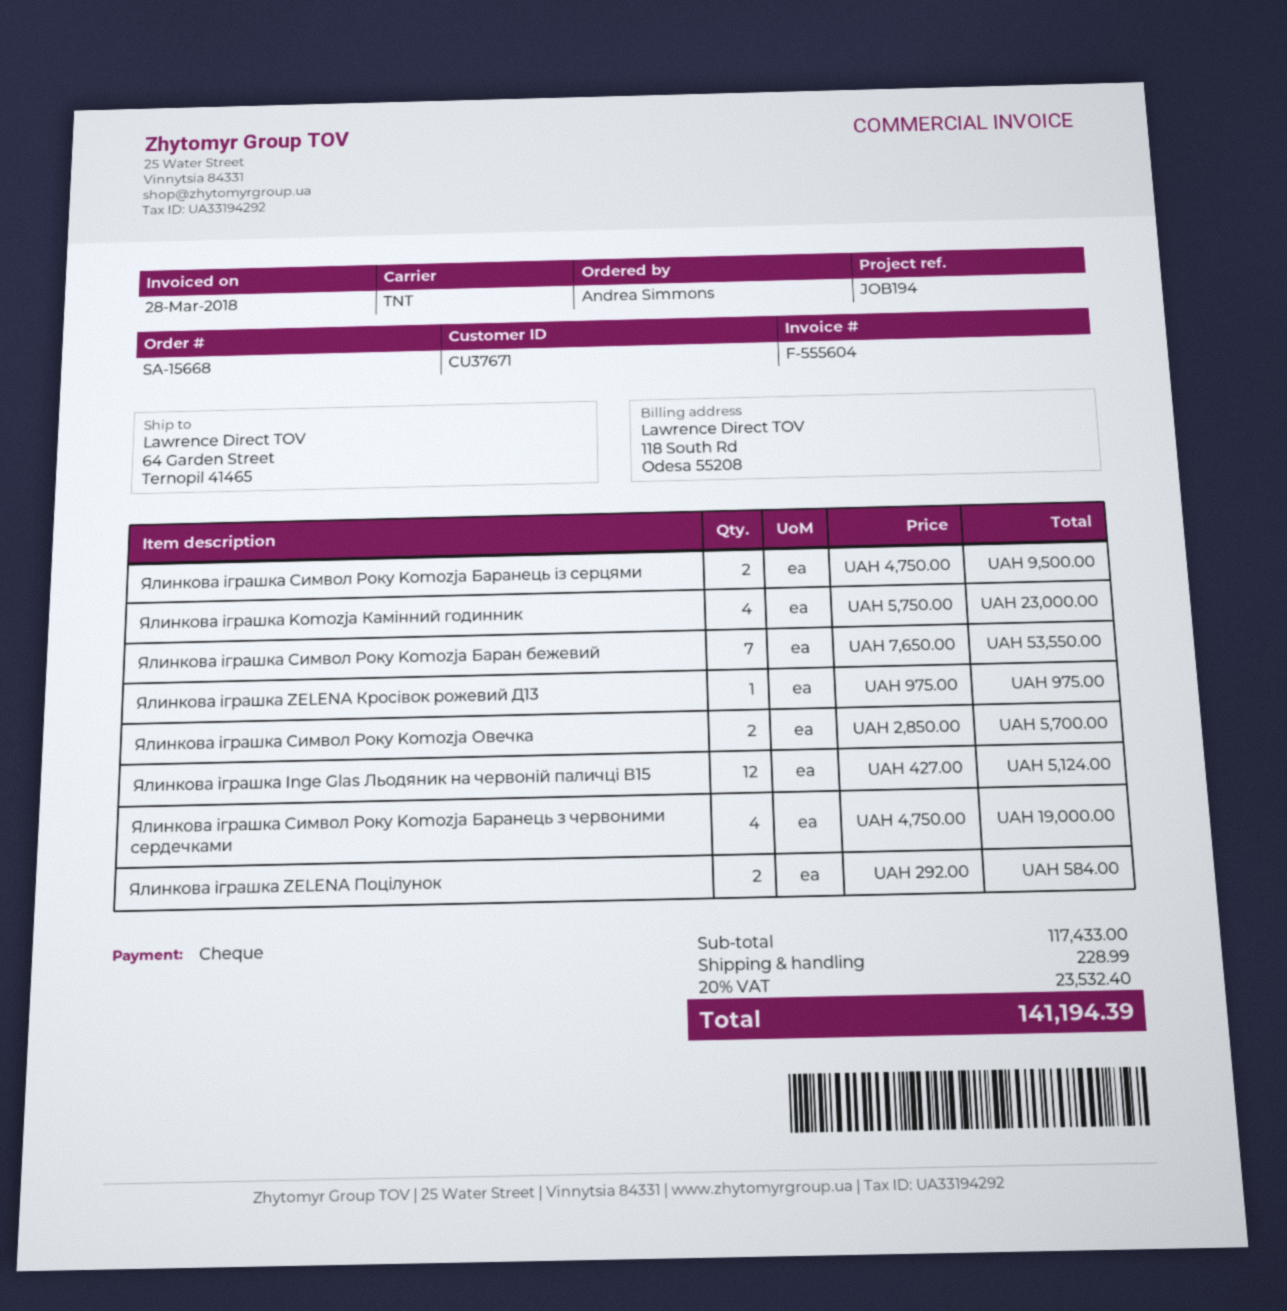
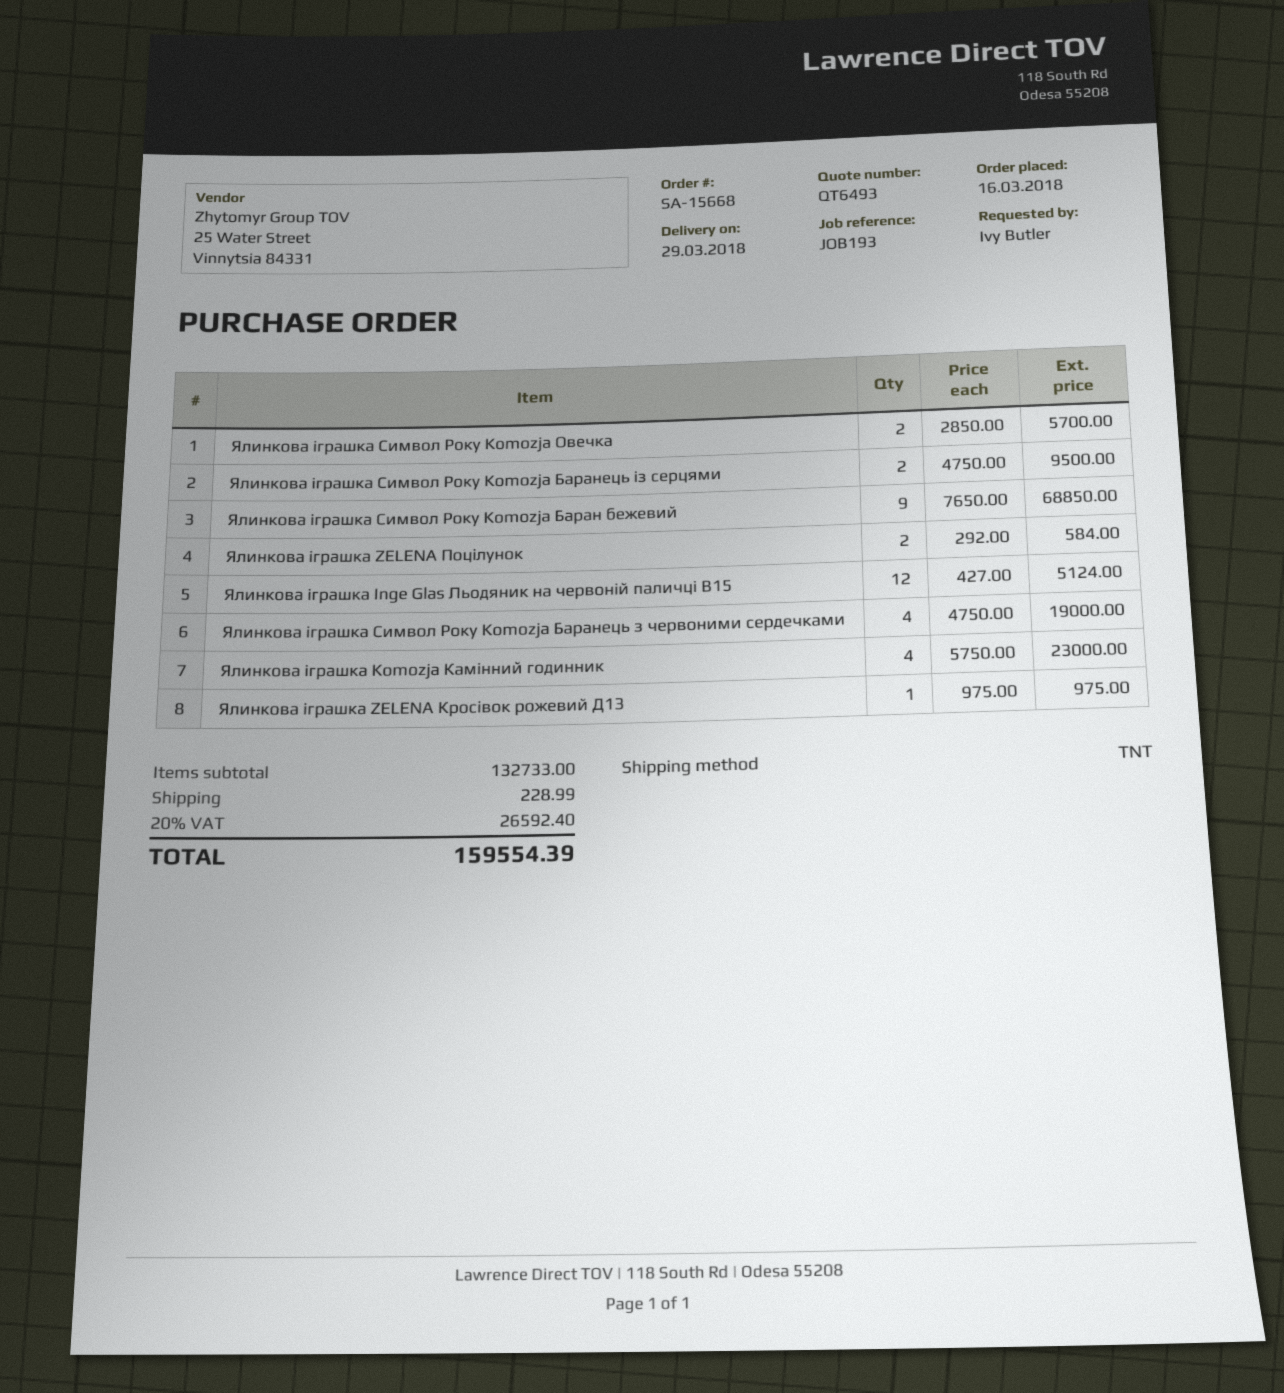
reference: JOB194 -> JOB193
ordered by: Andrea Simmons -> Ivy Butler
Ялинкова іграшка Символ Року Komozja Баран бежевий: 7 x 7650.00 = 53550.00 -> 9 x 7650.00 = 68850.00
subtotal: 117433.00 -> 132733.00
tax: 20% = 23532.40 -> 20% = 26592.40
total: 141194.39 -> 159554.39

